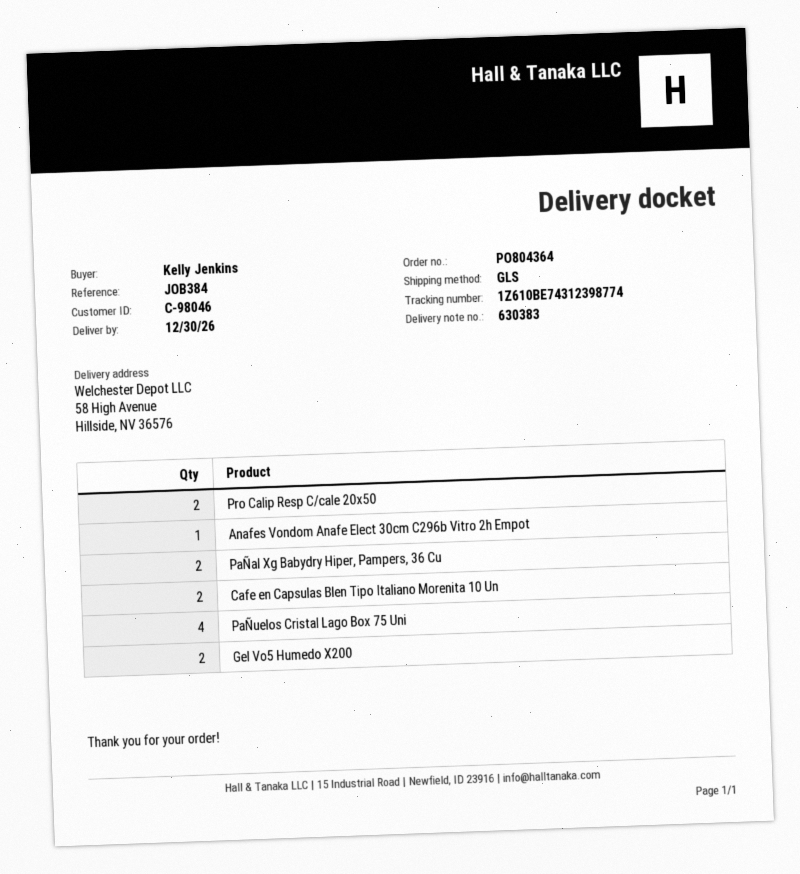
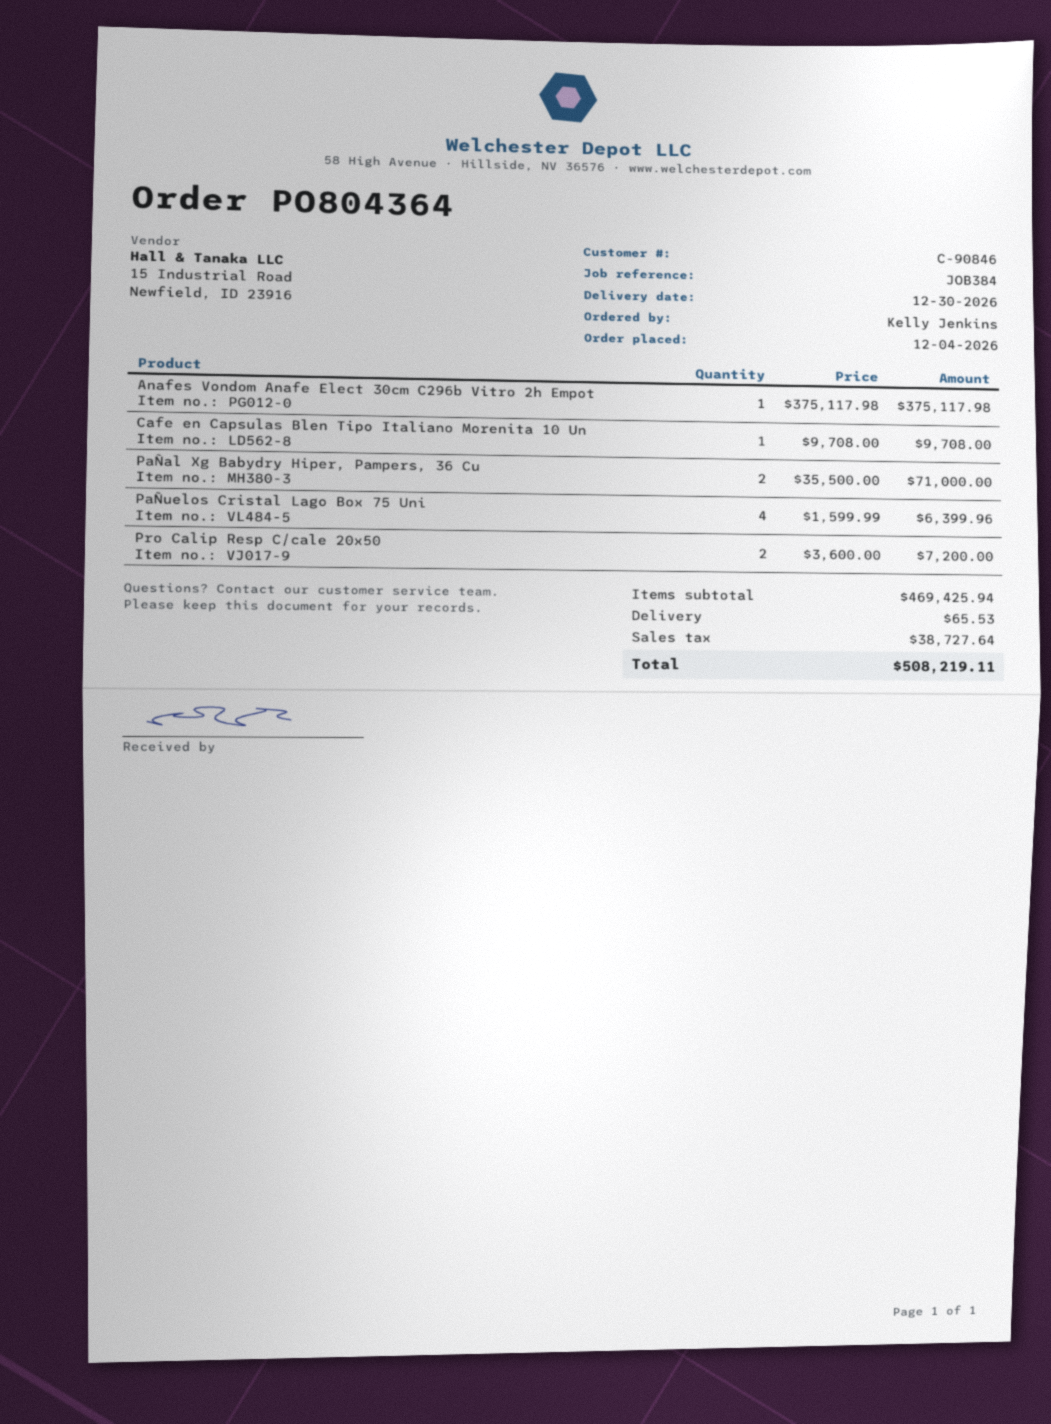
customer number: C-98046 -> C-90846
Cafe en Capsulas Blen Tipo Italiano Morenita 10 Un: 2 -> 1
Gel Vo5 Humedo X200: 2 -> none

